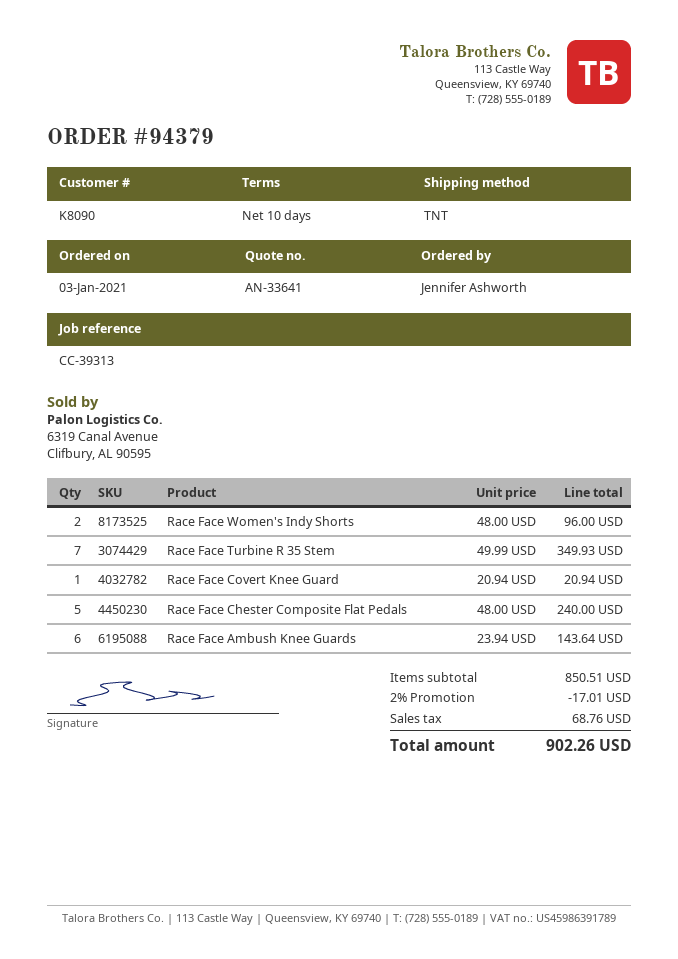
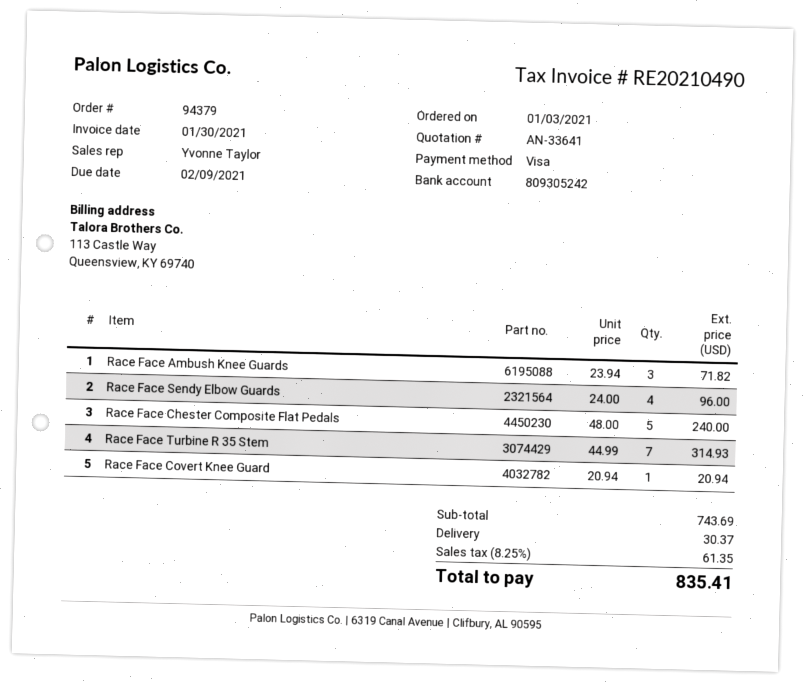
Race Face Women's Indy Shorts: 2 x 48.00 = 96.00 -> none
Race Face Turbine R 35 Stem: 7 x 49.99 = 349.93 -> 7 x 44.99 = 314.93
Race Face Ambush Knee Guards: 6 x 23.94 = 143.64 -> 3 x 23.94 = 71.82
Race Face Sendy Elbow Guards: none -> 4 x 24.00 = 96.00
subtotal: 850.51 -> 743.69
discount: 2% = 17.01 -> none
shipping: none -> 30.37
tax: 68.76 -> 61.35
total: 902.26 -> 835.41

